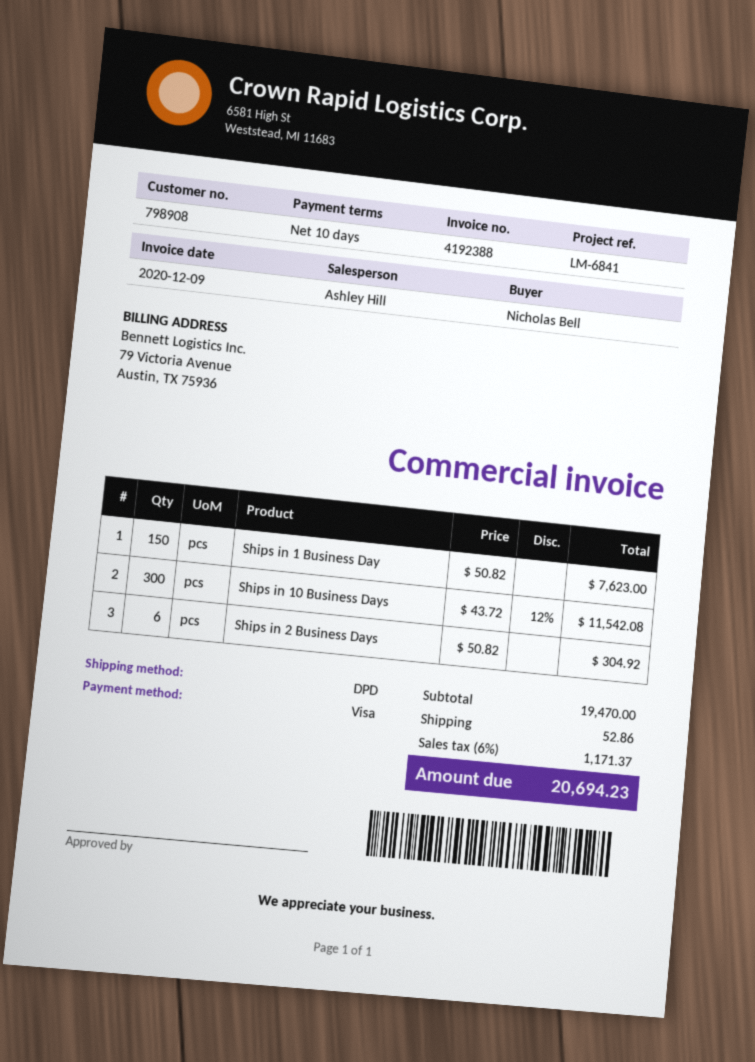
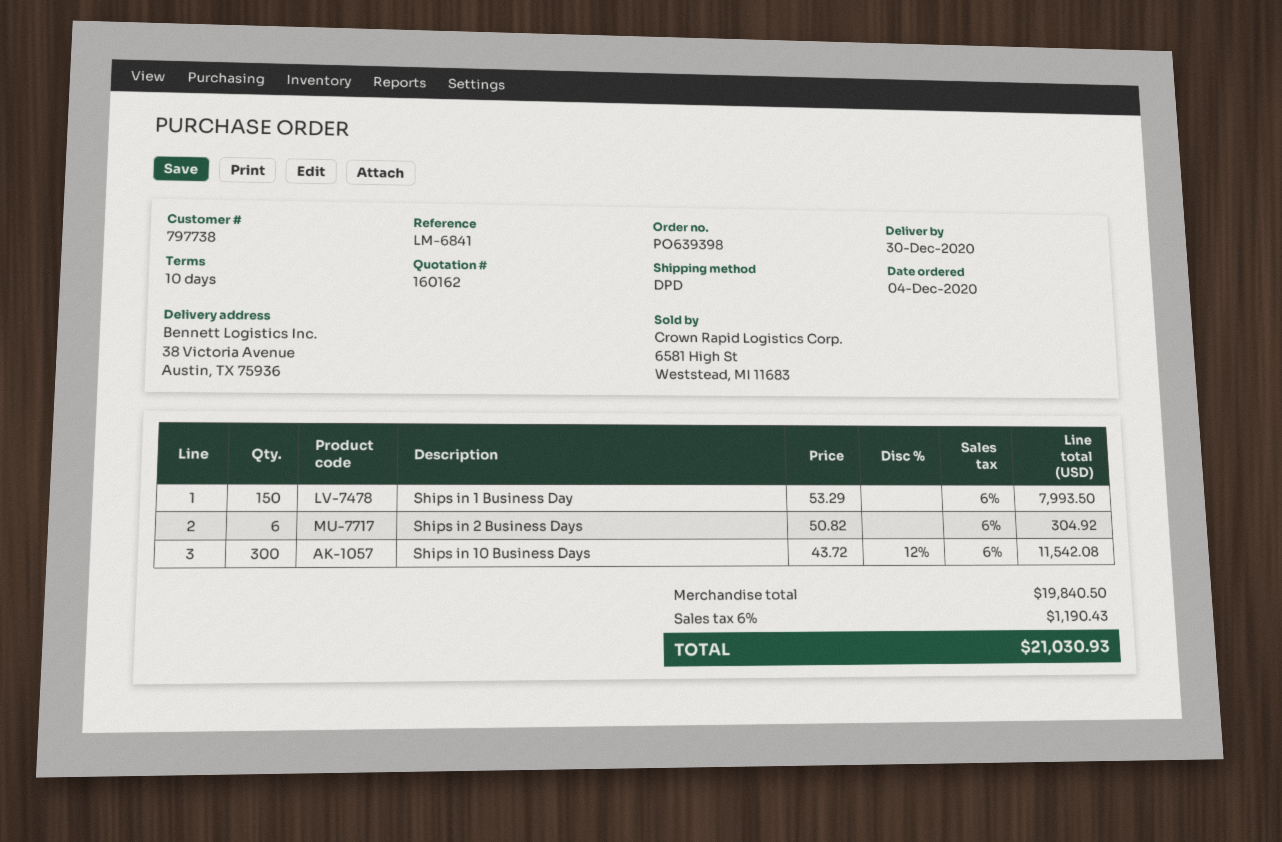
customer number: 798908 -> 797738
Ships in 1 Business Day: 150 x 50.82 = 7623.00 -> 150 x 53.29 = 7993.50
subtotal: 19470.00 -> 19840.50
shipping: 52.86 -> none
tax: 6% = 1171.37 -> 6% = 1190.43
total: 20694.23 -> 21030.93

